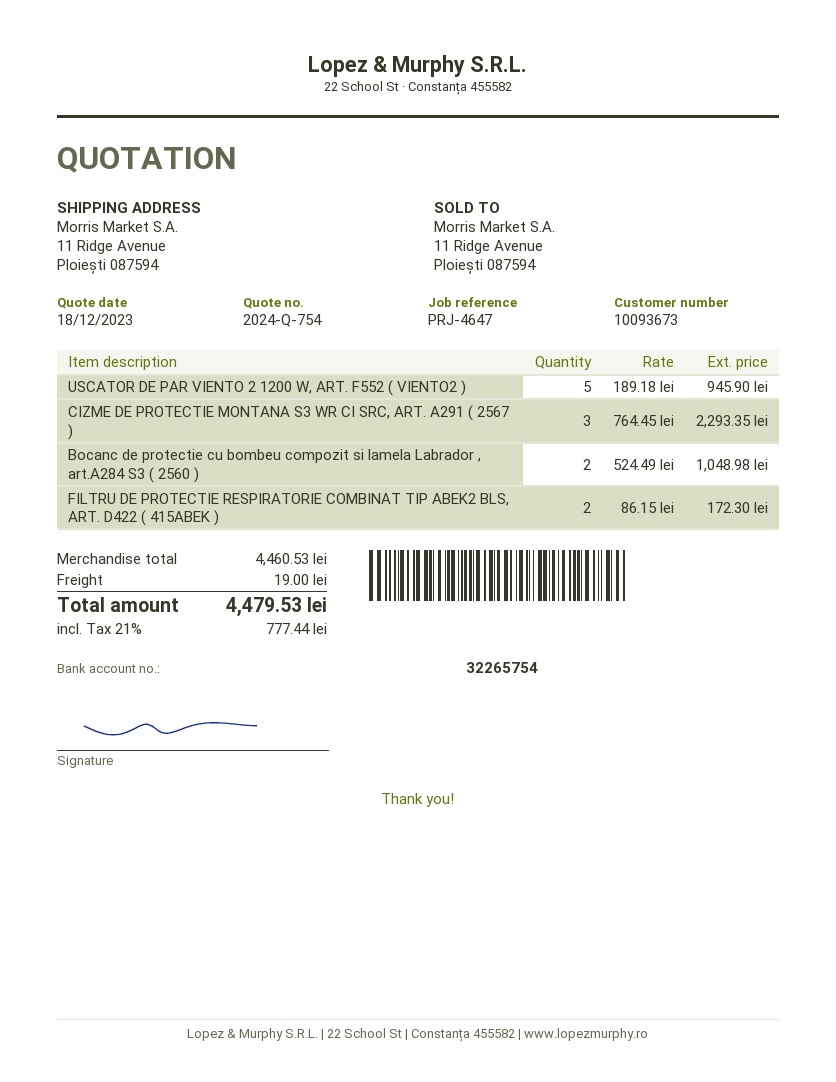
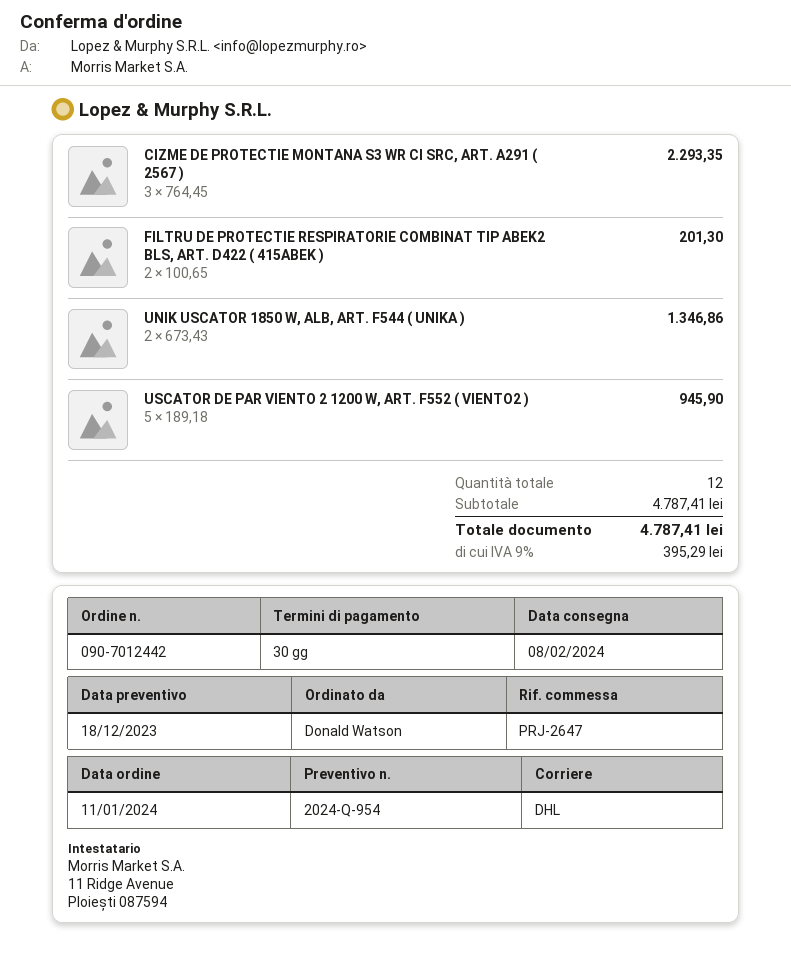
quote number: 2024-Q-754 -> 2024-Q-954
reference: PRJ-4647 -> PRJ-2647
Bocanc de protectie cu bombeu compozit si lamela Labrador , art.A284 S3 ( 2560 ): 2 x 524.49 = 1048.98 -> none
FILTRU DE PROTECTIE RESPIRATORIE COMBINAT TIP ABEK2 BLS, ART. D422 ( 415ABEK ): 2 x 86.15 = 172.30 -> 2 x 100.65 = 201.30
UNIK USCATOR 1850 W, ALB, ART. F544 ( UNIKA ): none -> 2 x 673.43 = 1346.86
subtotal: 4460.53 -> 4787.41
shipping: 19.00 -> none
tax: 21% = 777.44 -> 9% = 395.29
total: 4479.53 -> 4787.41

